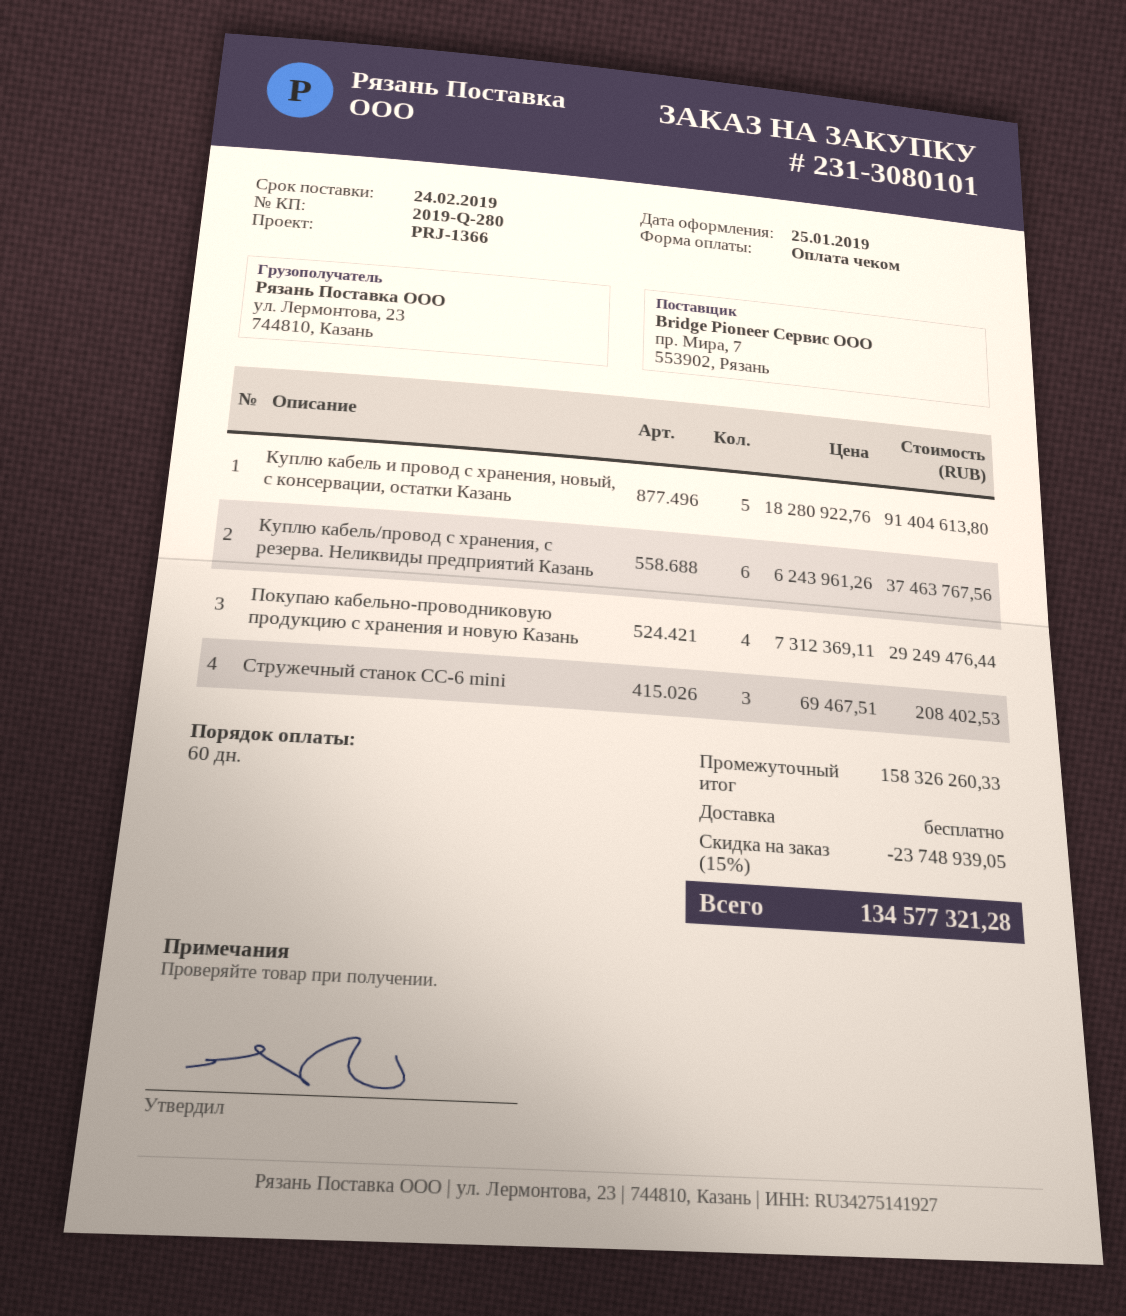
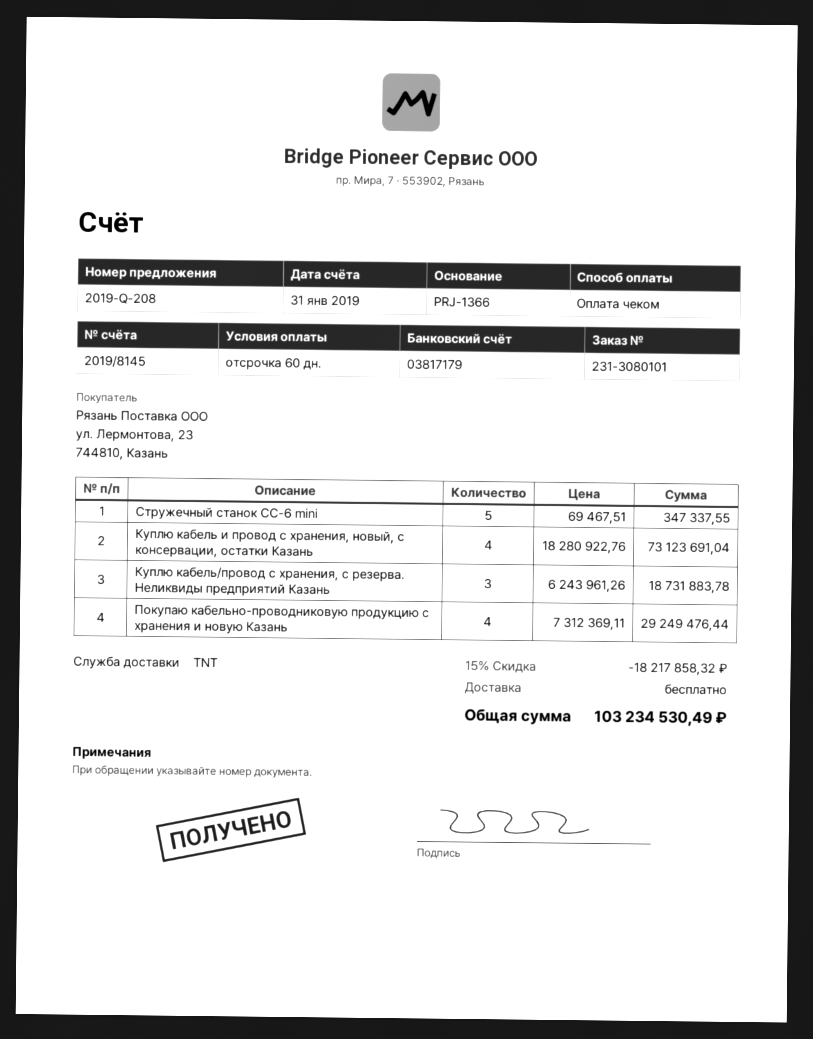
quote number: 2019-Q-280 -> 2019-Q-208
Куплю кабель и провод с хранения, новый, с консервации, остатки Казань: 5 x 18280922.76 = 91404613.80 -> 4 x 18280922.76 = 73123691.04
Куплю кабель/провод с хранения, с резерва. Неликвиды предприятий Казань: 6 x 6243961.26 = 37463767.56 -> 3 x 6243961.26 = 18731883.78
Стружечный станок СС-6 mini: 3 x 69467.51 = 208402.53 -> 5 x 69467.51 = 347337.55
discount: 15% = 23748939.05 -> 15% = 18217858.32
total: 134577321.28 -> 103234530.49

